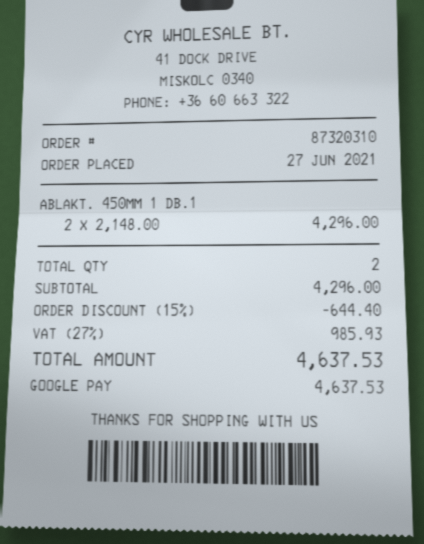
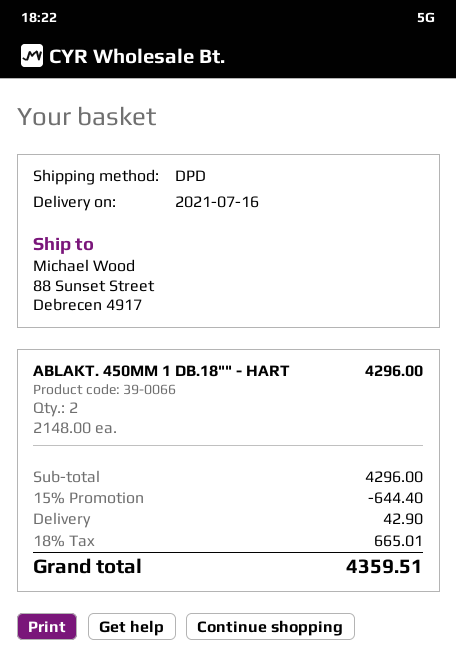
shipping: none -> 42.90
tax: 27% = 985.93 -> 18% = 665.01
total: 4637.53 -> 4359.51

